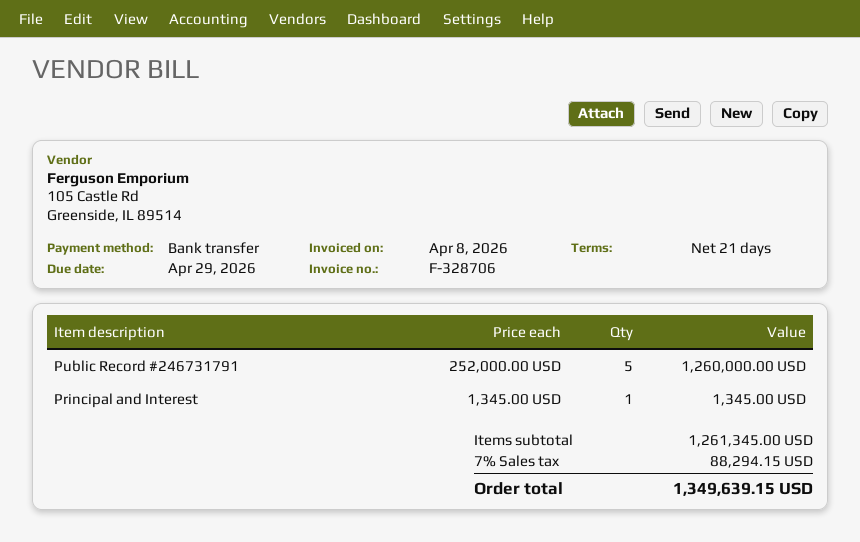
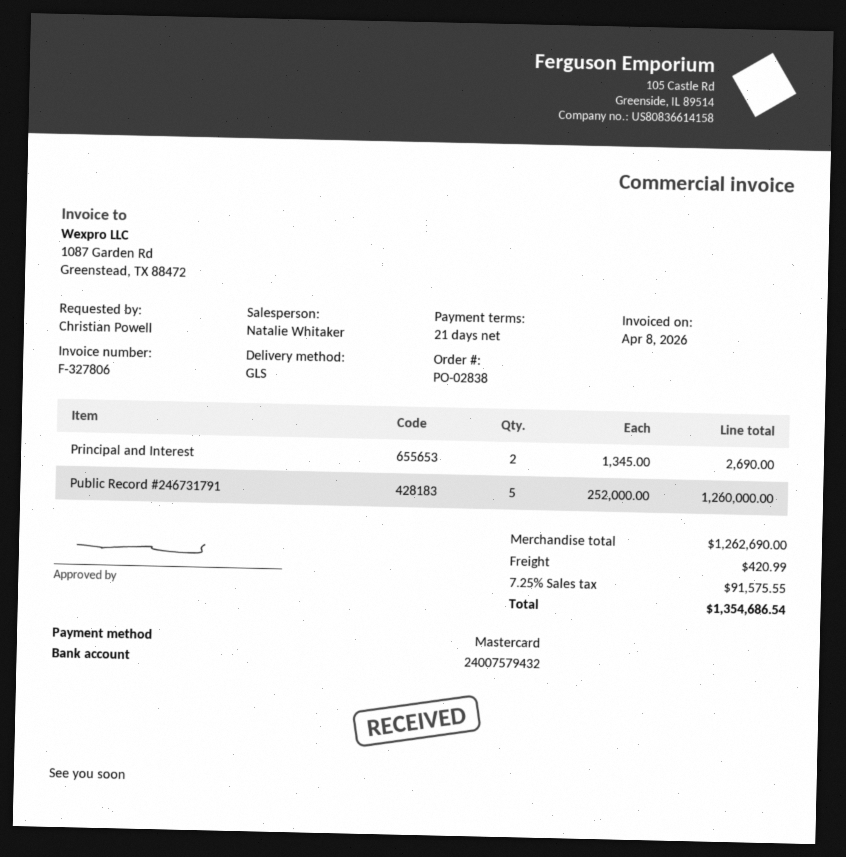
invoice number: F-328706 -> F-327806
payment method: bank transfer -> Mastercard
Principal and Interest: 1 x 1345.00 = 1345.00 -> 2 x 1345.00 = 2690.00
subtotal: 1261345.00 -> 1262690.00
shipping: none -> 420.99
tax: 7% = 88294.15 -> 7.25% = 91575.55
total: 1349639.15 -> 1354686.54

